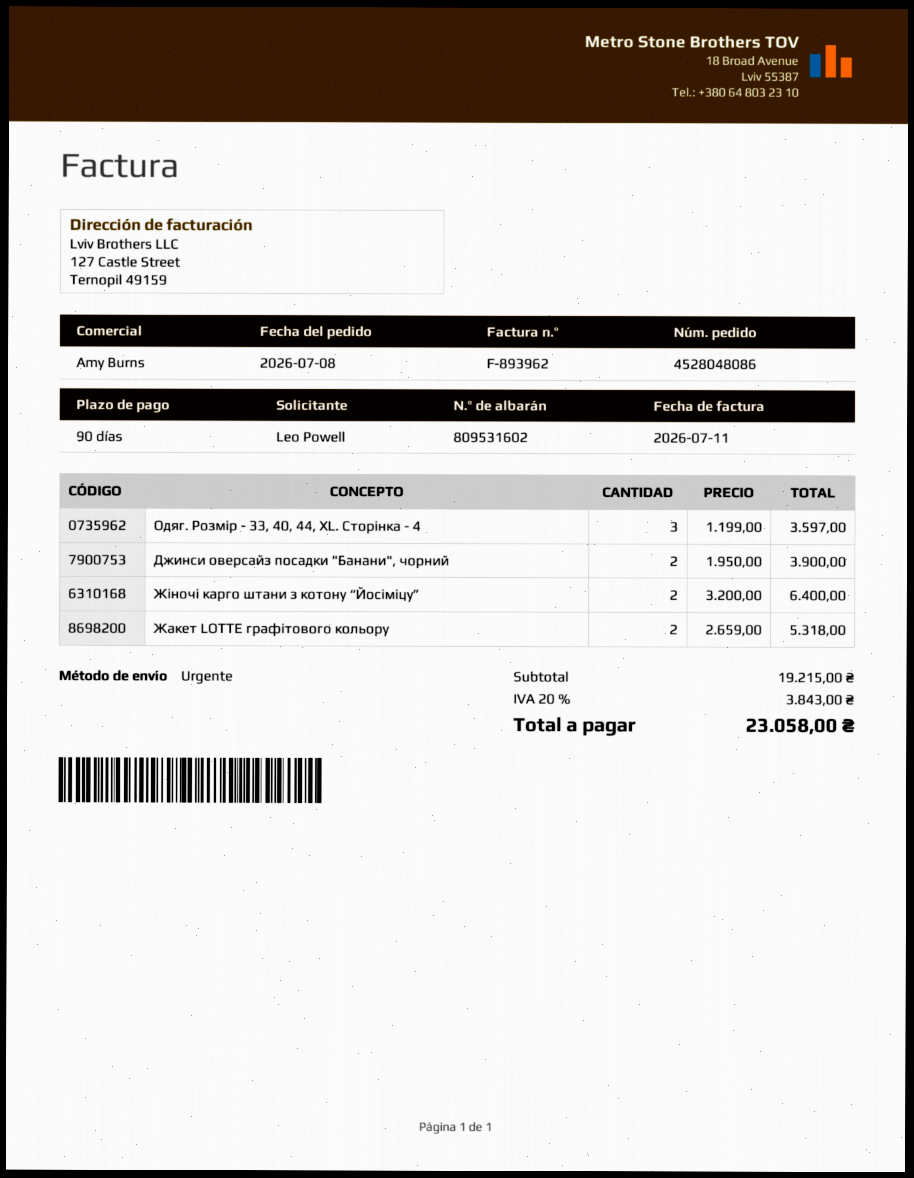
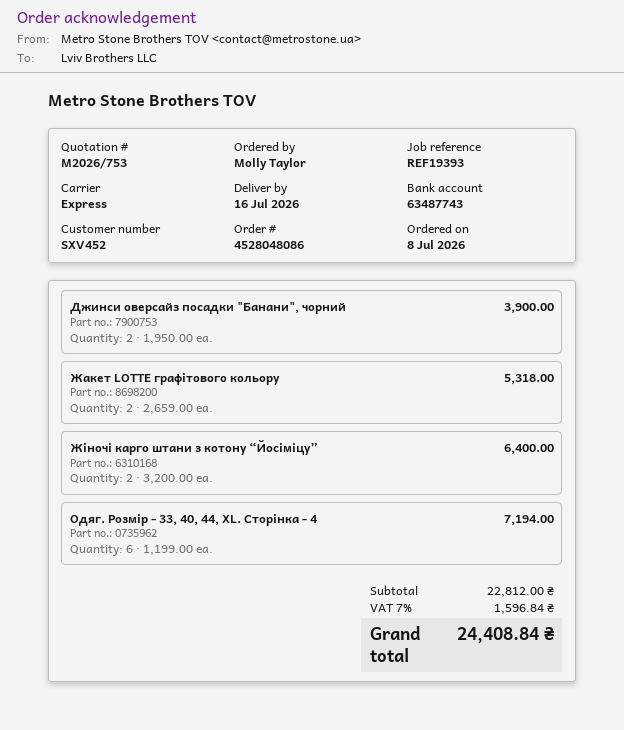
ordered by: Leo Powell -> Molly Taylor
Одяг. Розмір - 33, 40, 44, XL. Сторінка - 4: 3 x 1199.00 = 3597.00 -> 6 x 1199.00 = 7194.00
subtotal: 19215.00 -> 22812.00
tax: 20% = 3843.00 -> 7% = 1596.84
total: 23058.00 -> 24408.84

